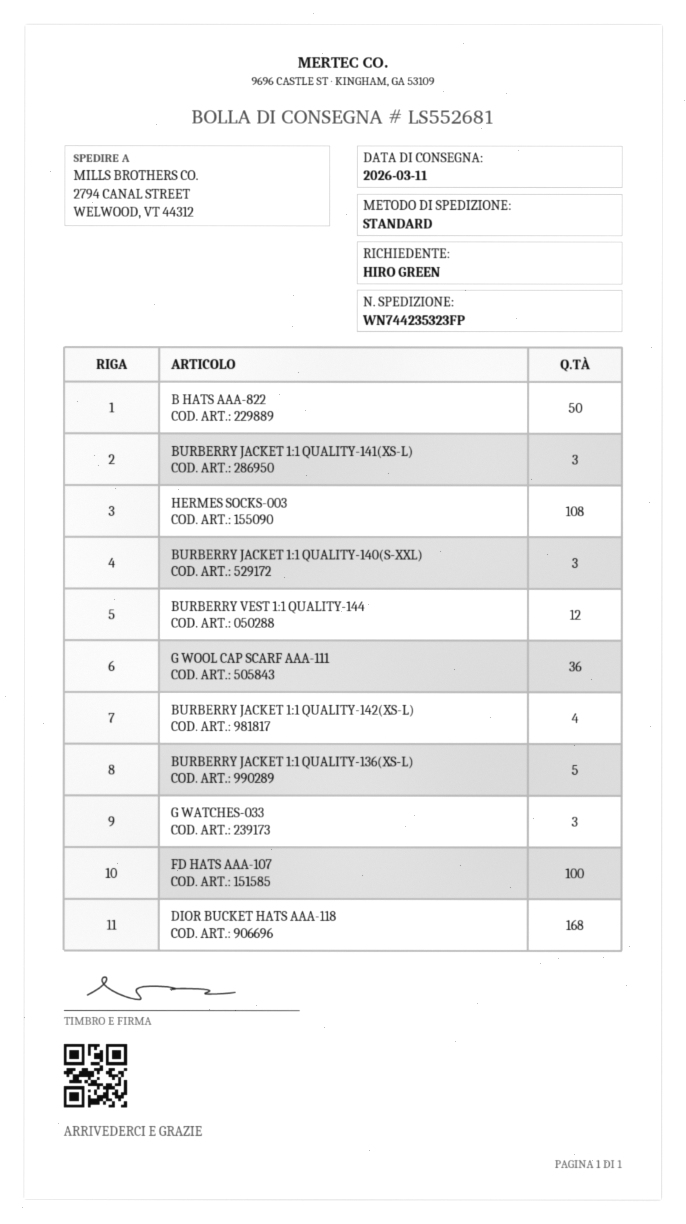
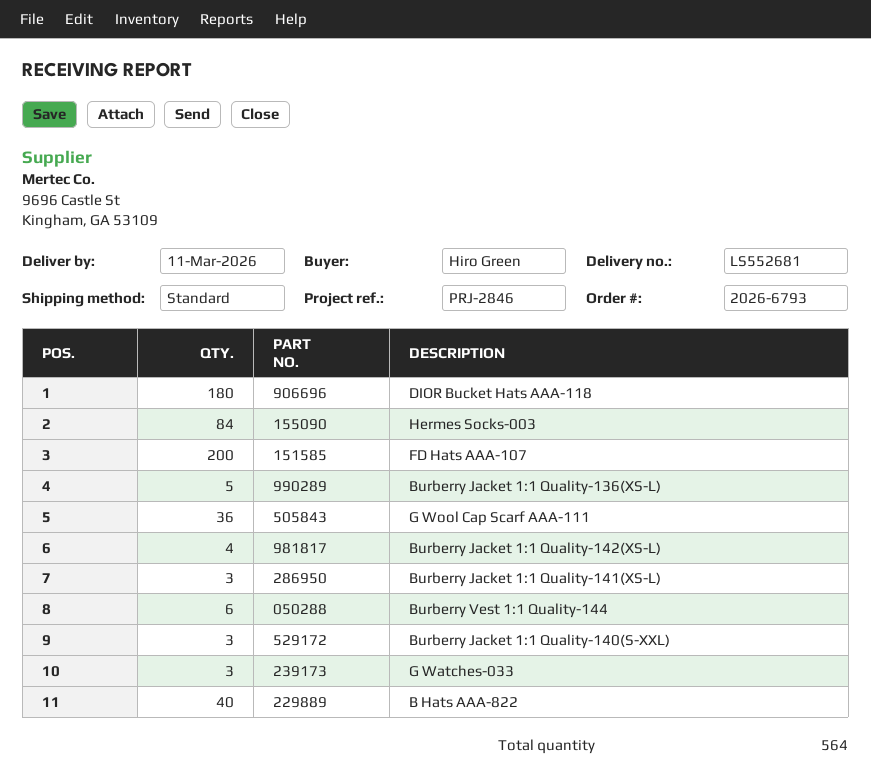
B HATS AAA-822: 50 -> 40
HERMES SOCKS-003: 108 -> 84
BURBERRY VEST 1:1 QUALITY-144: 12 -> 6
FD HATS AAA-107: 100 -> 200
DIOR BUCKET HATS AAA-118: 168 -> 180

